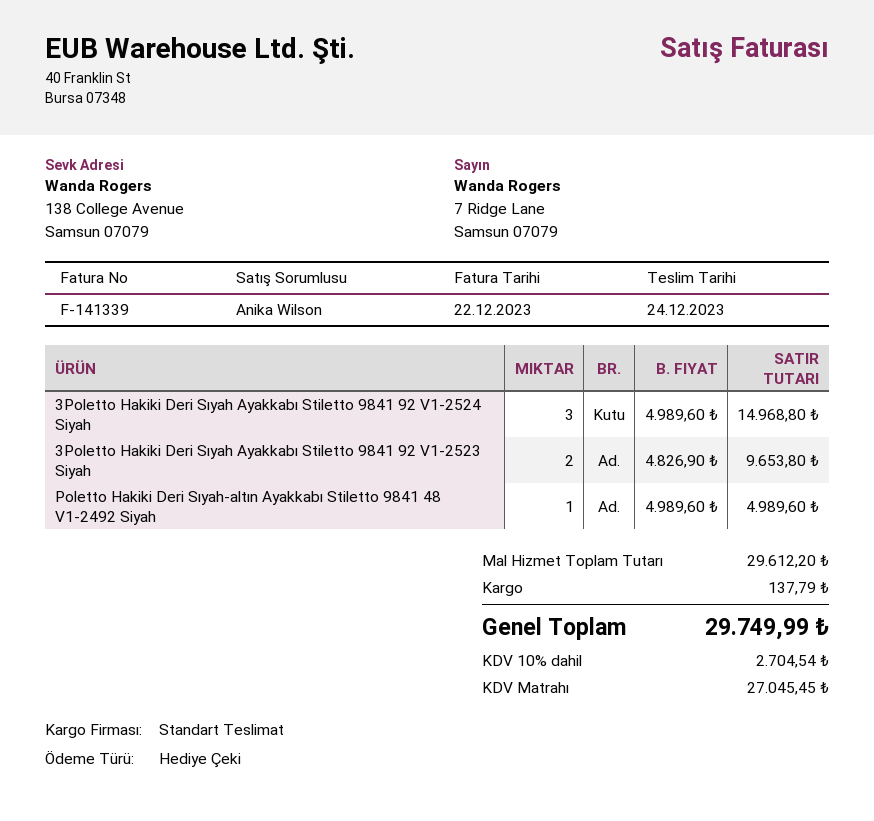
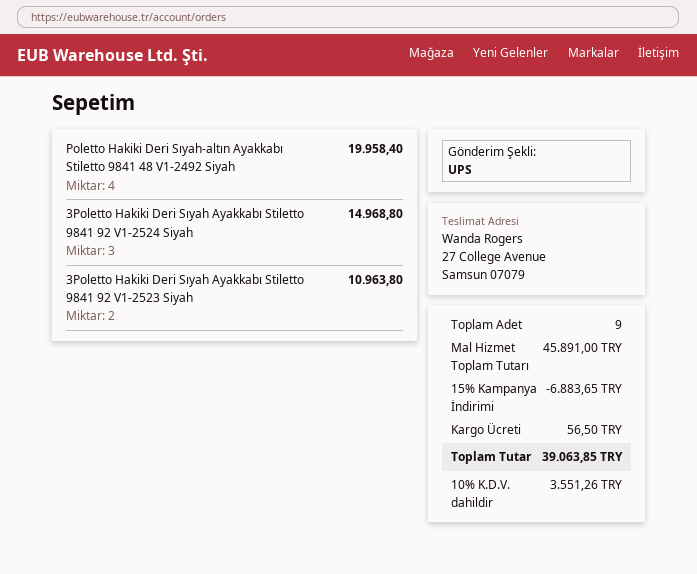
shipping method: standard -> UPS
ship to: 138 College Avenue, Samsun 07079 -> 27 College Avenue, Samsun 07079
3Poletto Hakiki Deri Sıyah Ayakkabı Stiletto 9841 92 V1-2523 Siyah: 2 for 9653.80 -> 2 for 10963.80
Poletto Hakiki Deri Sıyah-altın Ayakkabı Stiletto 9841 48 V1-2492 Siyah: 1 for 4989.60 -> 4 for 19958.40
subtotal: 29612.20 -> 45891.00
discount: none -> 15% = 6883.65
shipping: 137.79 -> 56.50
tax: 10% = 2704.54 -> 10% = 3551.26
total: 29749.99 -> 39063.85

